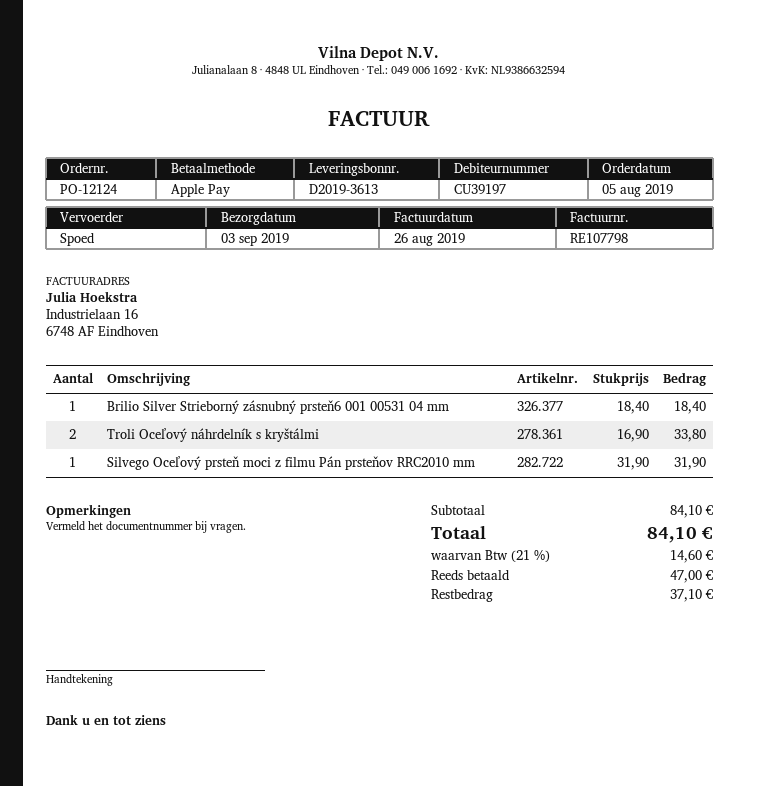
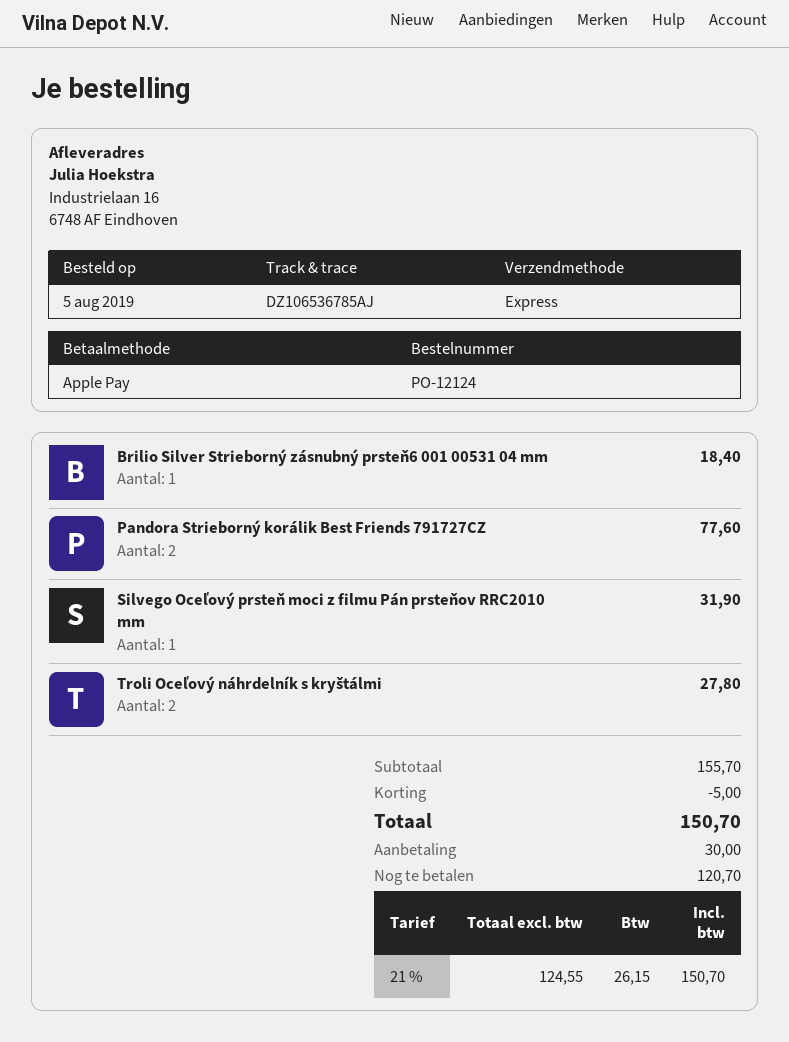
Troli Oceľový náhrdelník s kryštálmi: 2 for 33.80 -> 2 for 27.80
Pandora Strieborný korálik Best Friends 791727CZ: none -> 2 for 77.60
subtotal: 84.10 -> 155.70
discount: none -> 5.00
tax: 21% = 14.60 -> 21% = 26.15
total: 84.10 -> 150.70
deposit: 47.00 -> 30.00
balance: 37.10 -> 120.70

